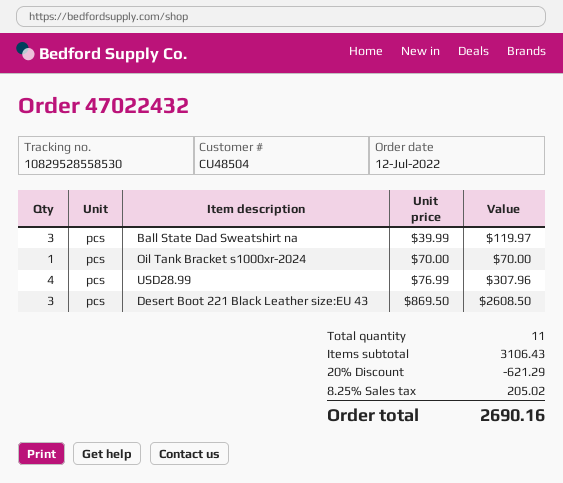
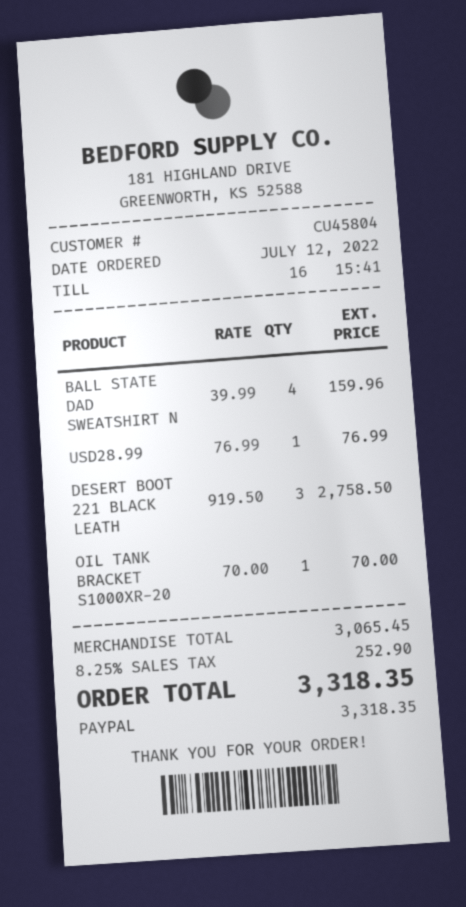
customer number: CU48504 -> CU45804
Ball State Dad Sweatshirt na: 3 x 39.99 = 119.97 -> 4 x 39.99 = 159.96
USD28.99: 4 x 76.99 = 307.96 -> 1 x 76.99 = 76.99
Desert Boot 221 Black Leather size:EU 43: 3 x 869.50 = 2608.50 -> 3 x 919.50 = 2758.50
subtotal: 3106.43 -> 3065.45
discount: 20% = 621.29 -> none
tax: 8.25% = 205.02 -> 8.25% = 252.90
total: 2690.16 -> 3318.35

